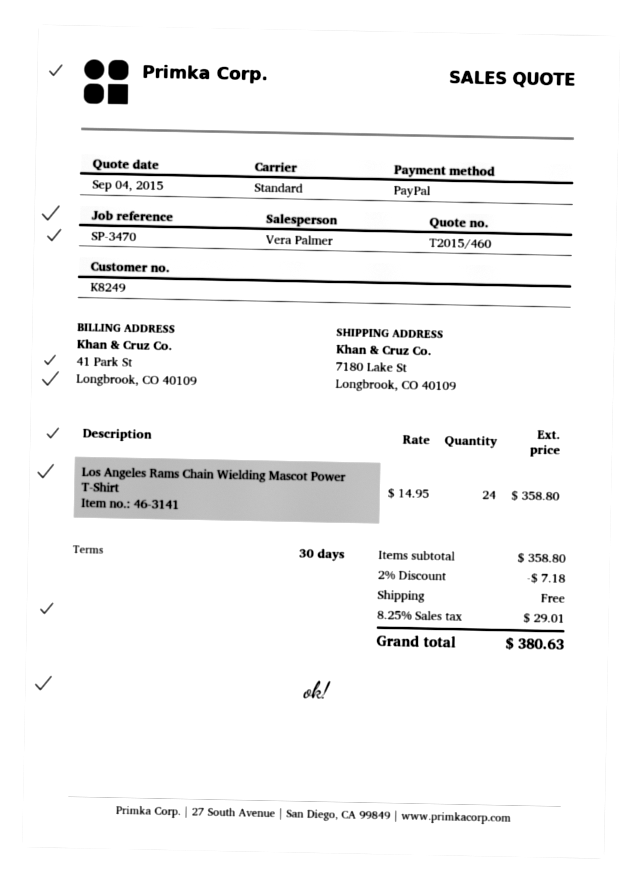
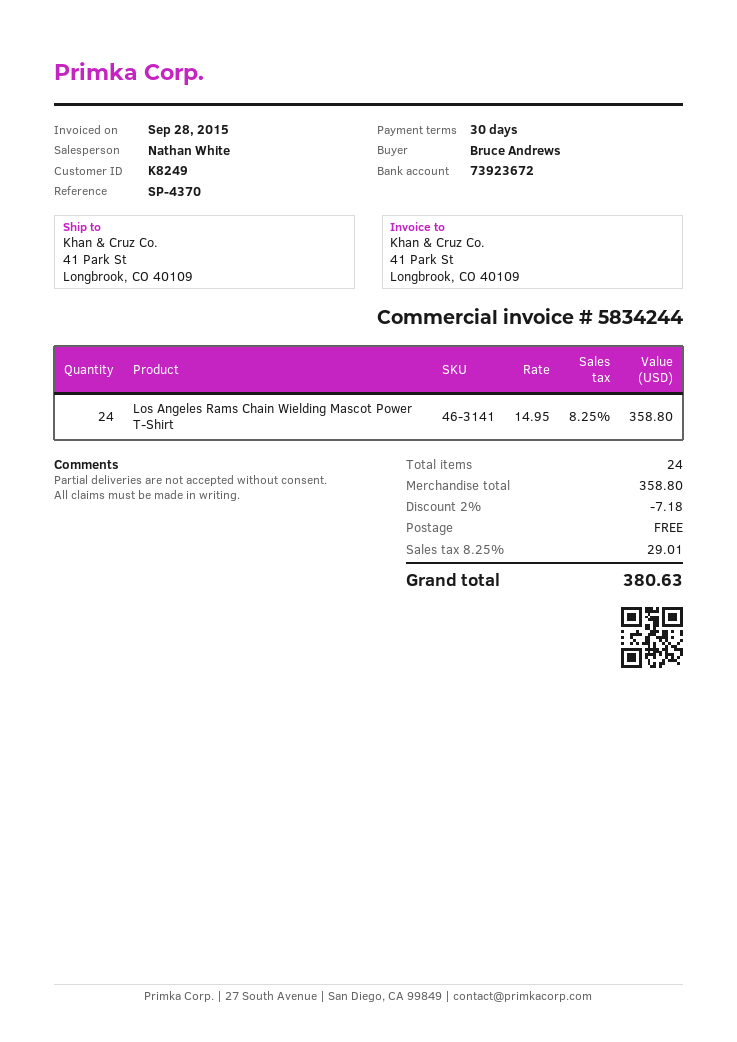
reference: SP-3470 -> SP-4370
sales rep: Vera Palmer -> Nathan White
ship to: 7180 Lake St, Longbrook, CO 40109 -> 41 Park St, Longbrook, CO 40109

